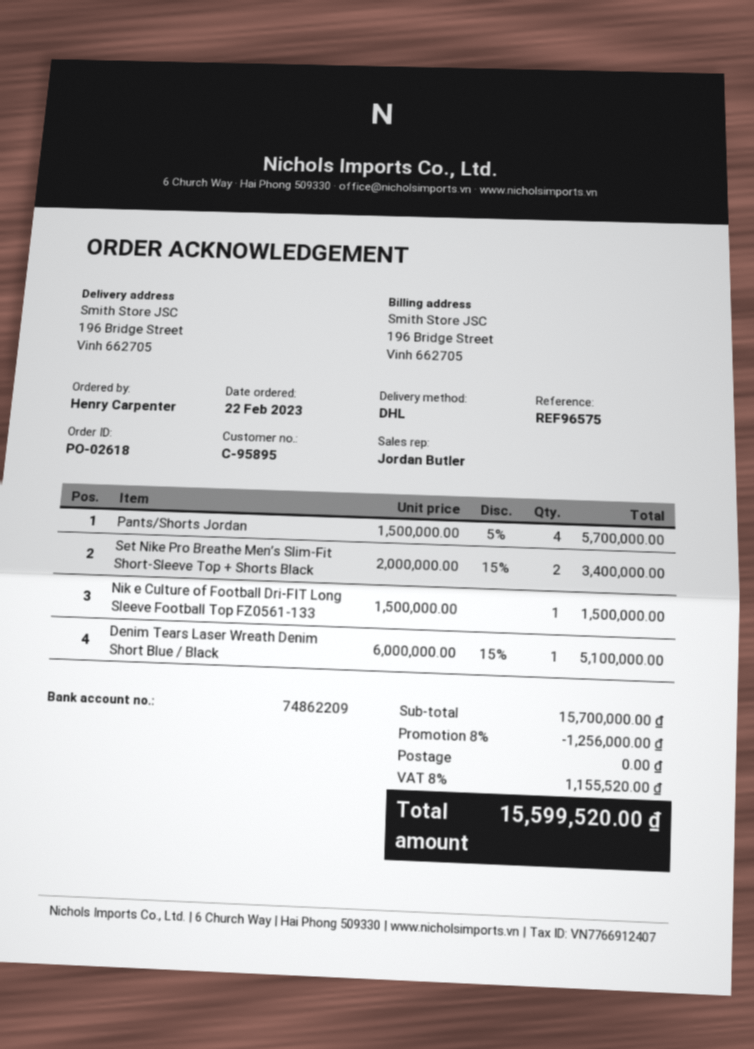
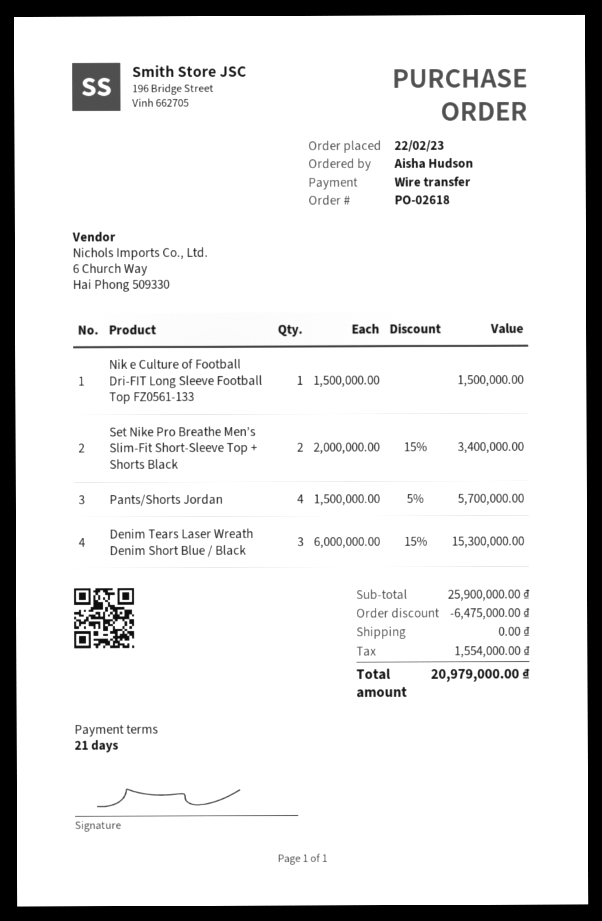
ordered by: Henry Carpenter -> Aisha Hudson
Denim Tears Laser Wreath Denim Short Blue / Black: 1 x 6000000.00 - 15% = 5100000.00 -> 3 x 6000000.00 - 15% = 15300000.00
subtotal: 15700000.00 -> 25900000.00
discount: 1256000.00 -> 6475000.00
tax: 1155520.00 -> 1554000.00
total: 15599520.00 -> 20979000.00

